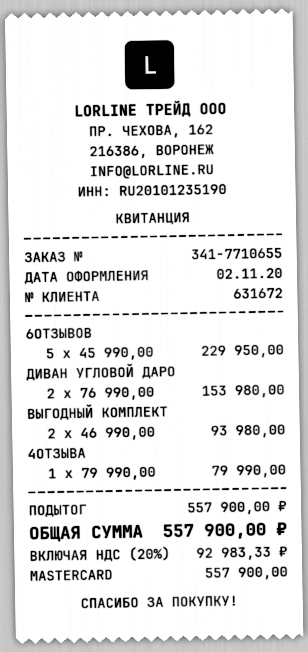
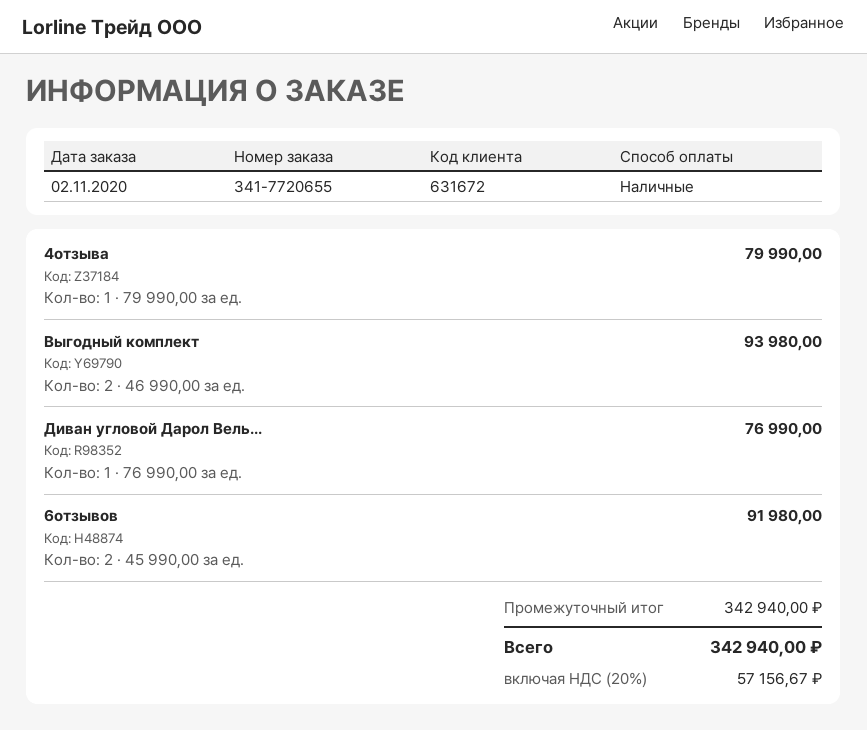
order number: 341-7710655 -> 341-7720655
payment method: Mastercard -> cash
6ОТЗЫВОВ: 5 x 45990.00 = 229950.00 -> 2 x 45990.00 = 91980.00
ДИВАН УГЛОВОЙ ДАРО: 2 x 76990.00 = 153980.00 -> 1 x 76990.00 = 76990.00
subtotal: 557900.00 -> 342940.00
tax: 20% = 92983.33 -> 20% = 57156.67
total: 557900.00 -> 342940.00

